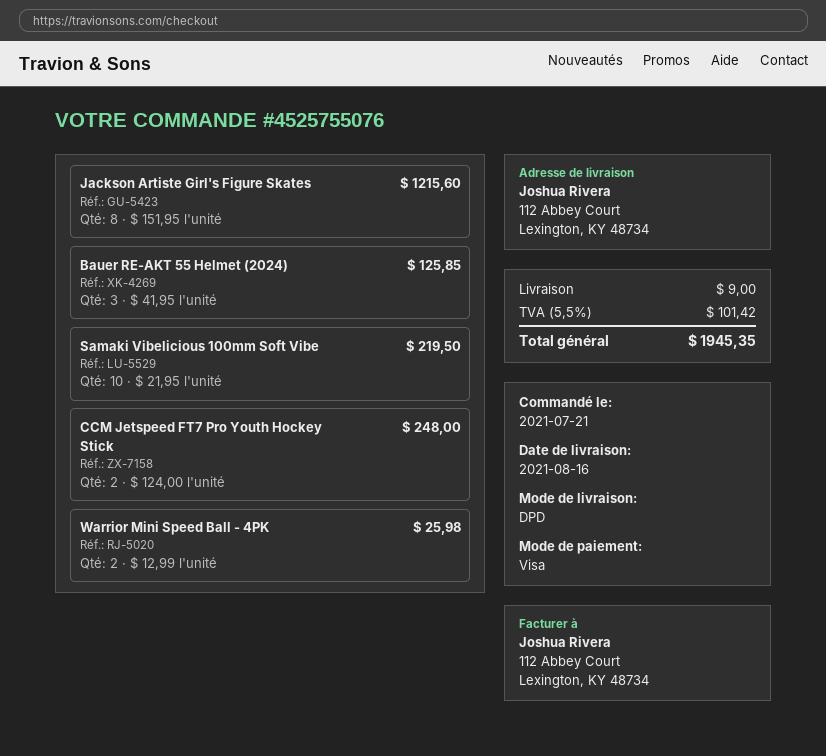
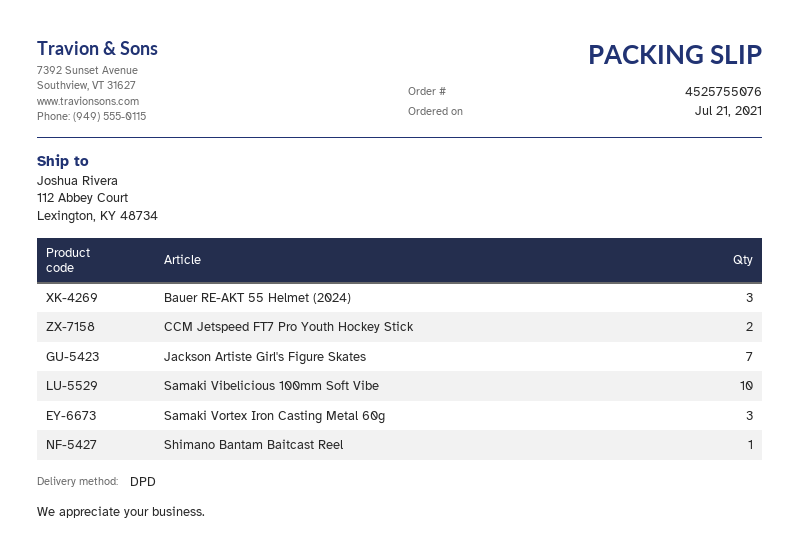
Jackson Artiste Girl's Figure Skates: 8 -> 7
Warrior Mini Speed Ball - 4PK: 2 -> none
Samaki Vortex Iron Casting Metal 60g: none -> 3
Shimano Bantam Baitcast Reel: none -> 1

